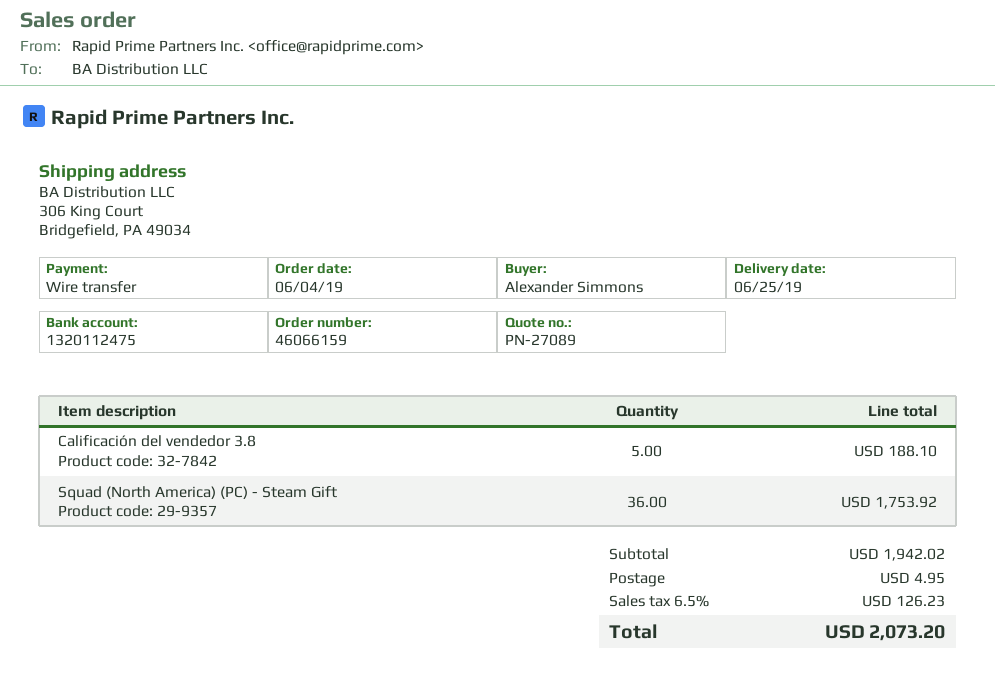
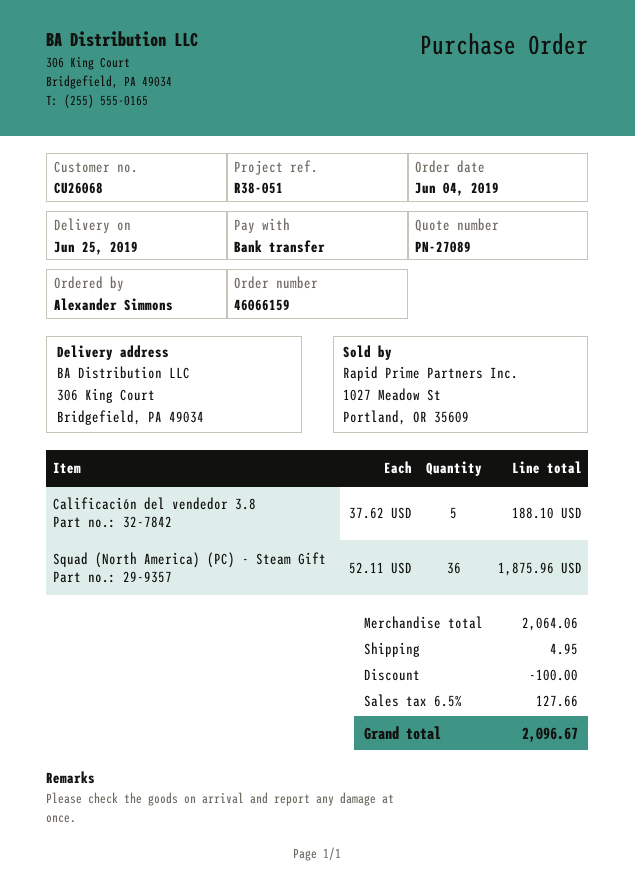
Squad (North America) (PC) - Steam Gift: 36 for 1753.92 -> 36 for 1875.96
subtotal: 1942.02 -> 2064.06
discount: none -> 100.00
tax: 6.5% = 126.23 -> 6.5% = 127.66
total: 2073.20 -> 2096.67

